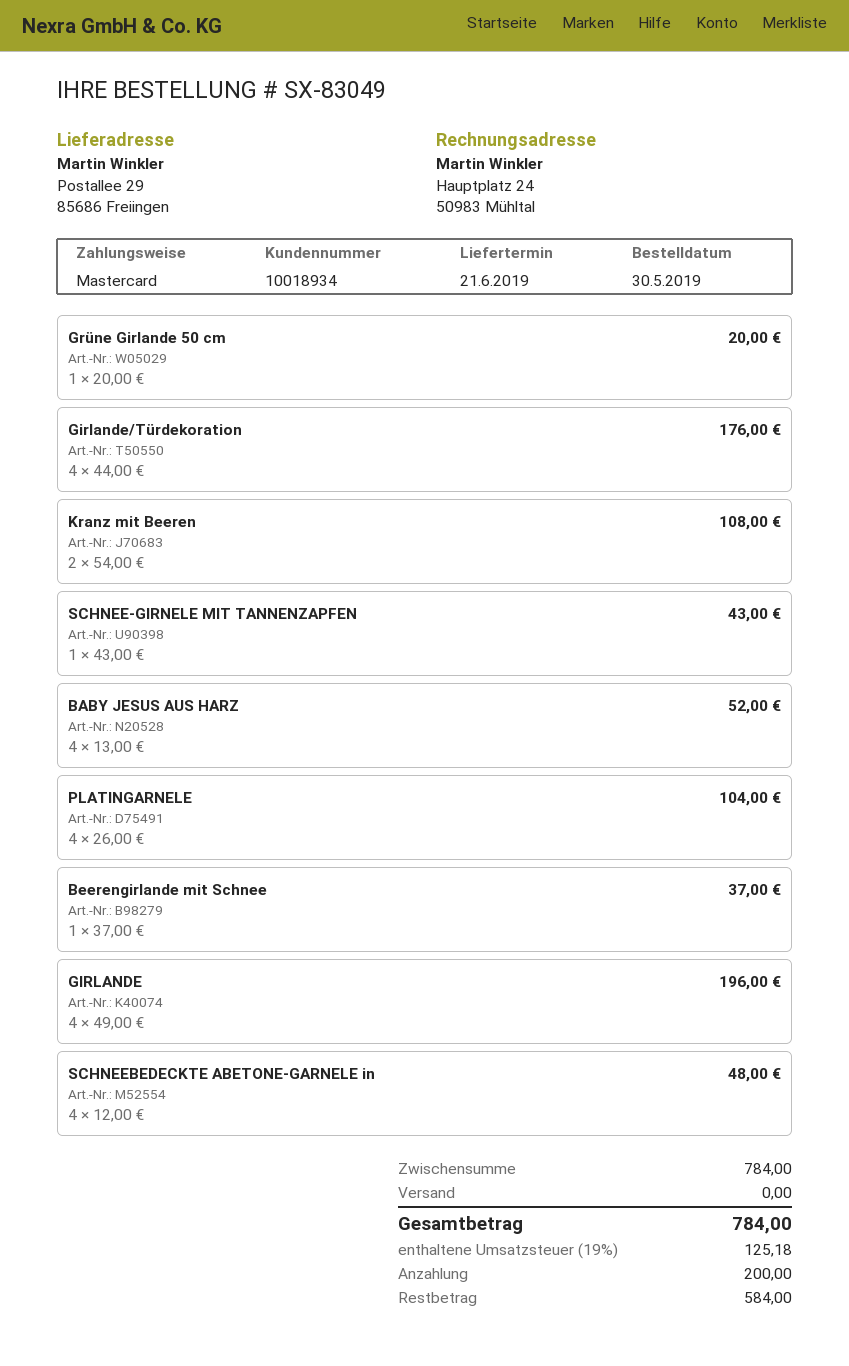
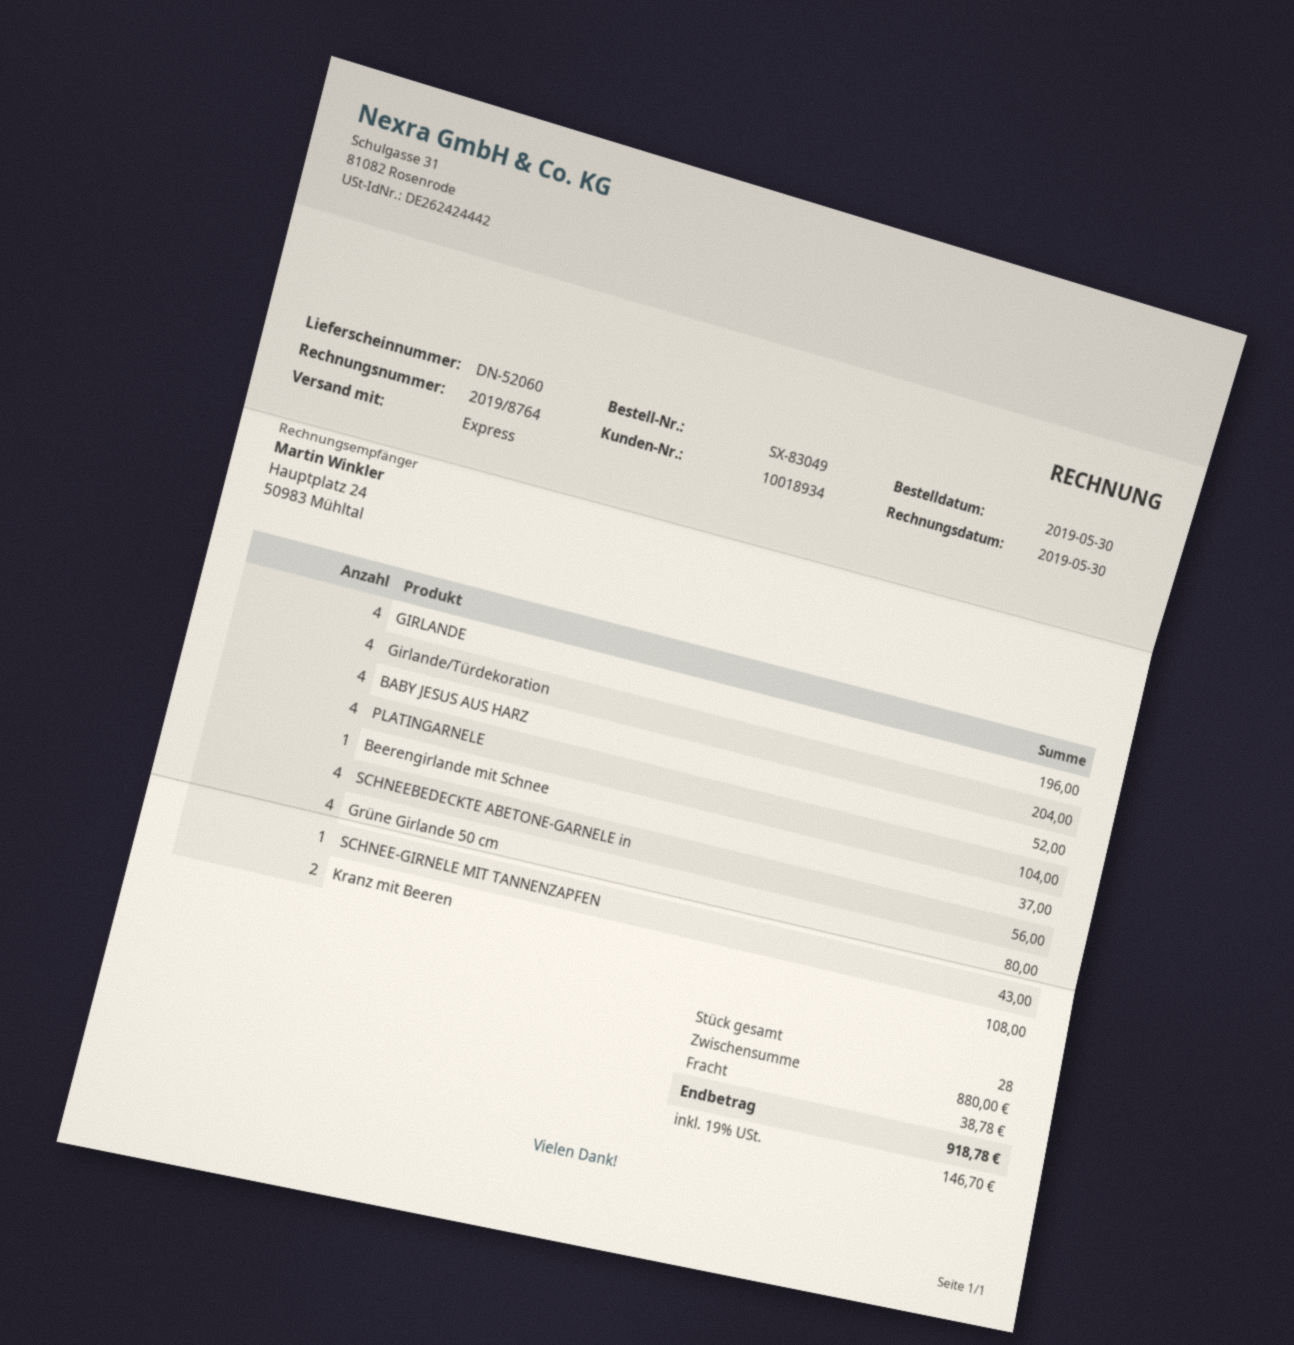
Grüne Girlande 50 cm: 1 for 20.00 -> 4 for 80.00
Girlande/Türdekoration: 4 for 176.00 -> 4 for 204.00
SCHNEEBEDECKTE ABETONE-GARNELE in: 4 for 48.00 -> 4 for 56.00
subtotal: 784.00 -> 880.00
shipping: 0.00 -> 38.78
tax: 19% = 125.18 -> 19% = 146.70
total: 784.00 -> 918.78

